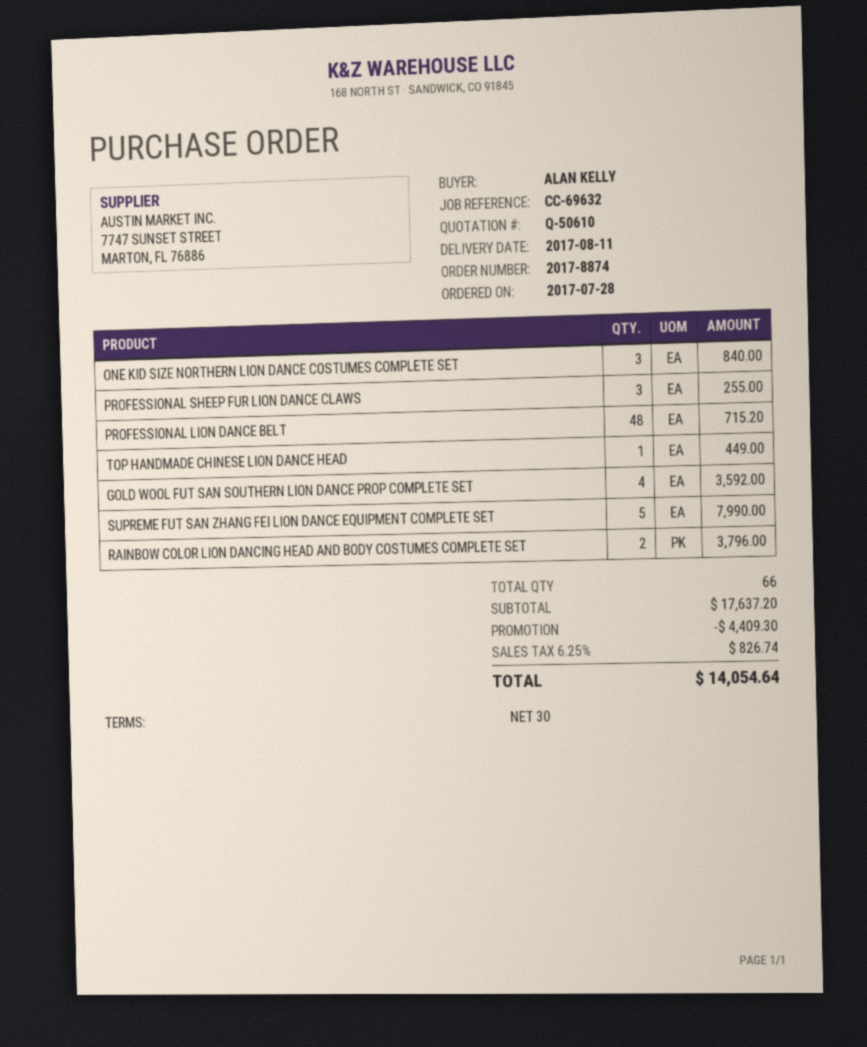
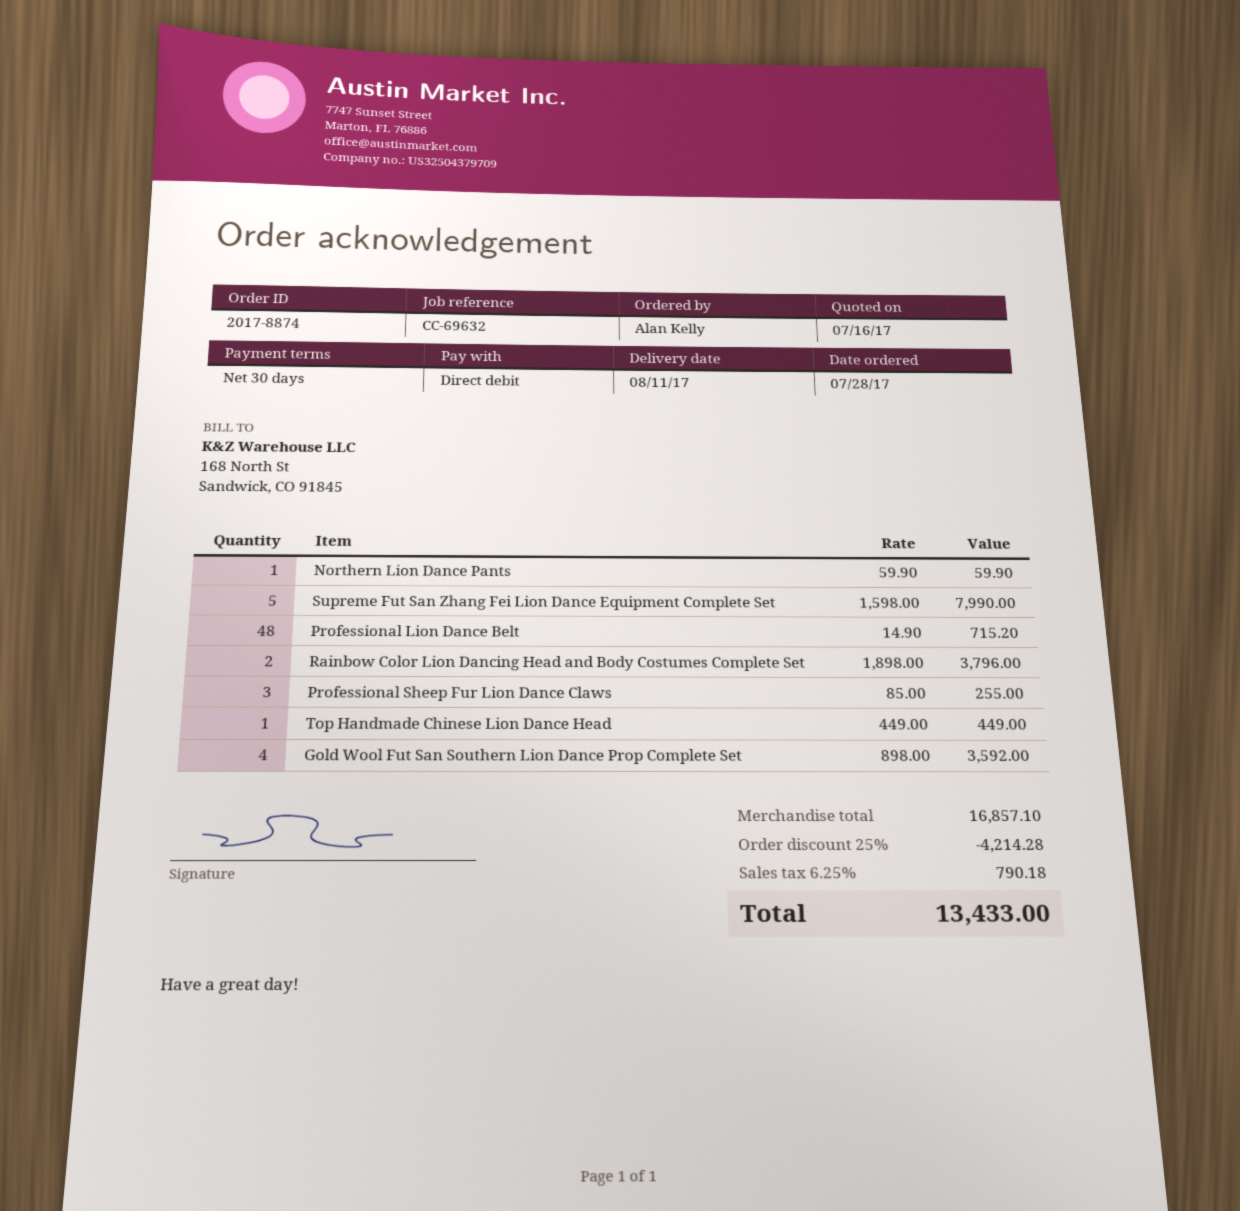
ONE KID SIZE NORTHERN LION DANCE COSTUMES COMPLETE SET: 3 for 840.00 -> none
Northern Lion Dance Pants: none -> 1 for 59.90
subtotal: 17637.20 -> 16857.10
discount: 4409.30 -> 4214.28
tax: 6.25% = 826.74 -> 6.25% = 790.18
total: 14054.64 -> 13433.00

